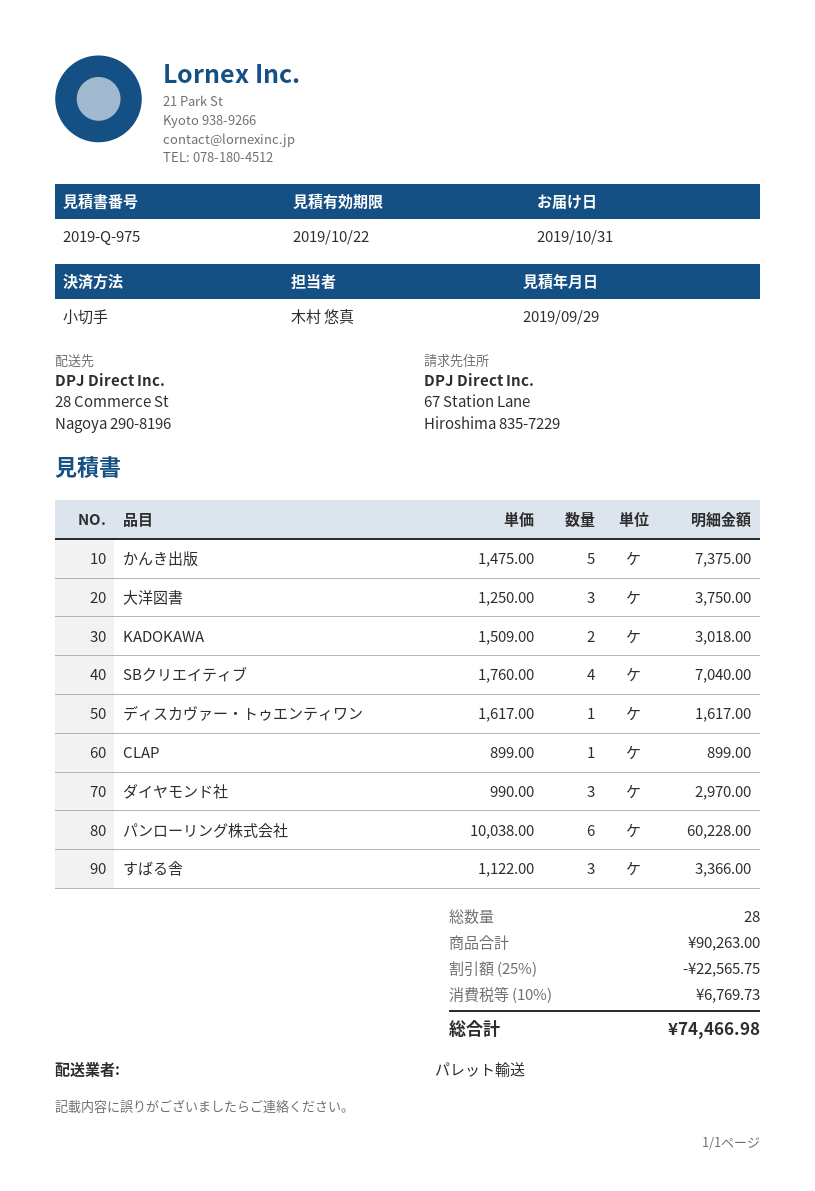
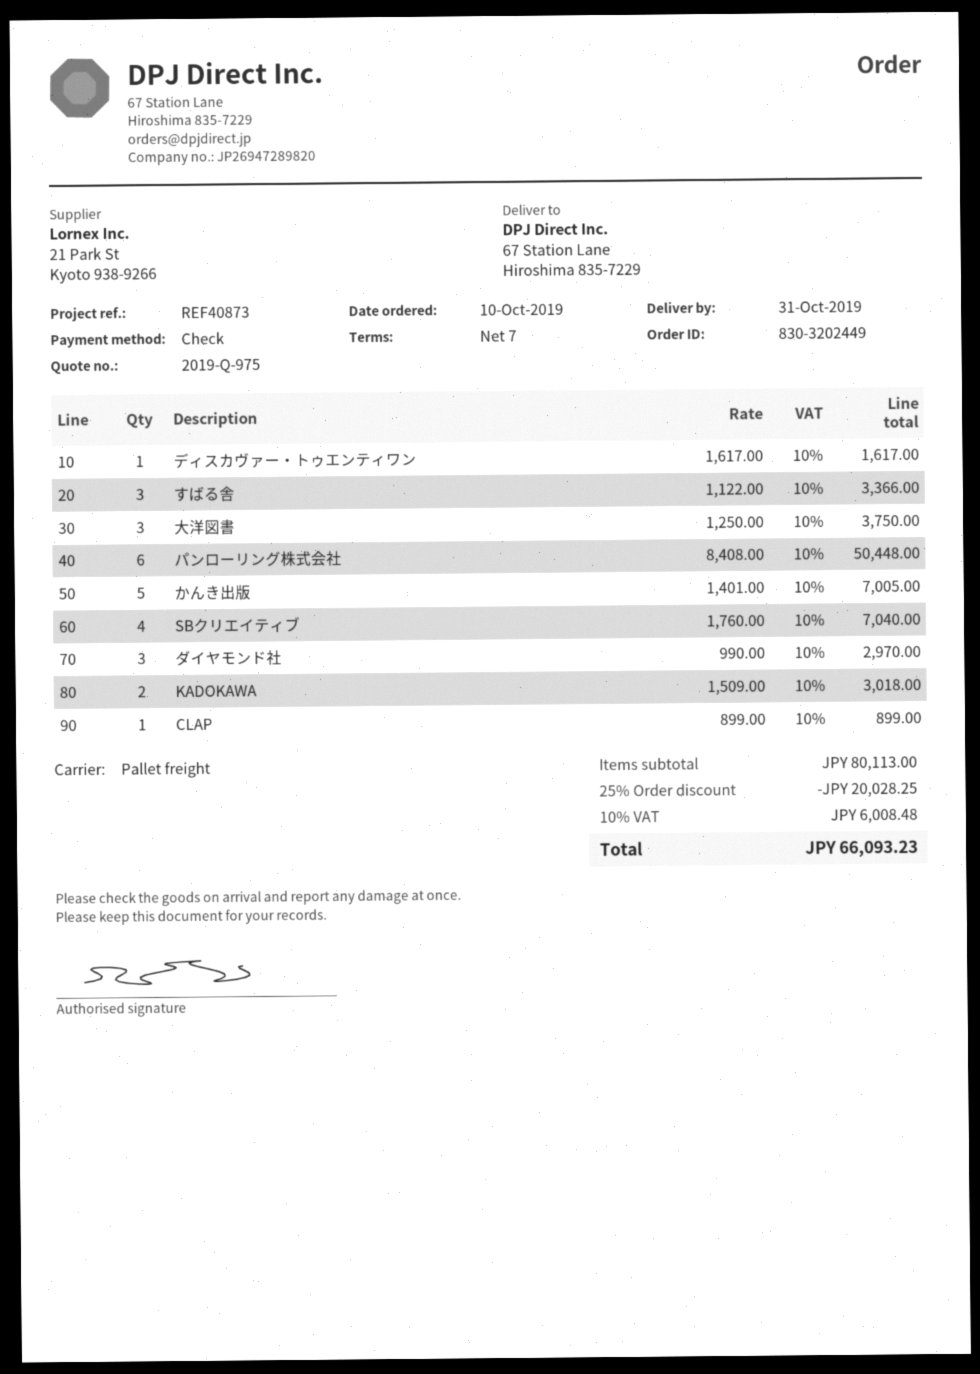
ship to: 28 Commerce St, Nagoya 290-8196 -> 67 Station Lane, Hiroshima 835-7229
かんき出版: 5 x 1475.00 = 7375.00 -> 5 x 1401.00 = 7005.00
パンローリング株式会社: 6 x 10038.00 = 60228.00 -> 6 x 8408.00 = 50448.00
subtotal: 90263.00 -> 80113.00
discount: 25% = 22565.75 -> 25% = 20028.25
tax: 10% = 6769.73 -> 10% = 6008.48
total: 74466.98 -> 66093.23

